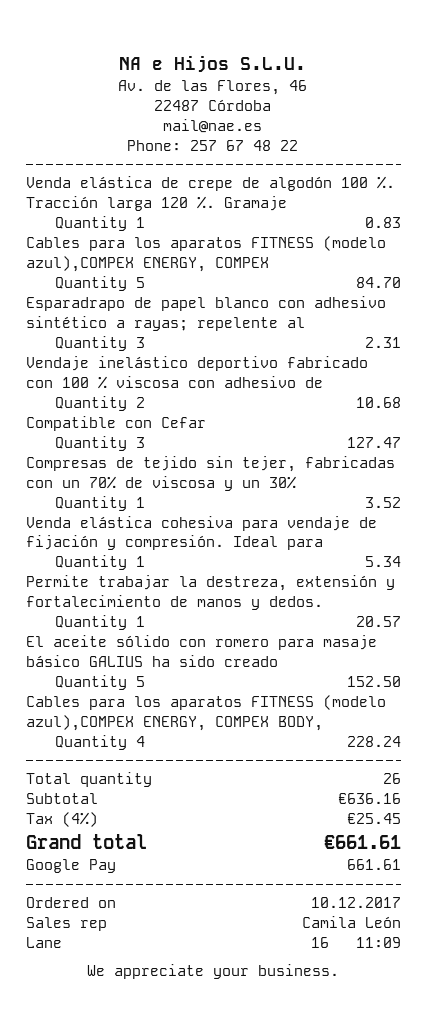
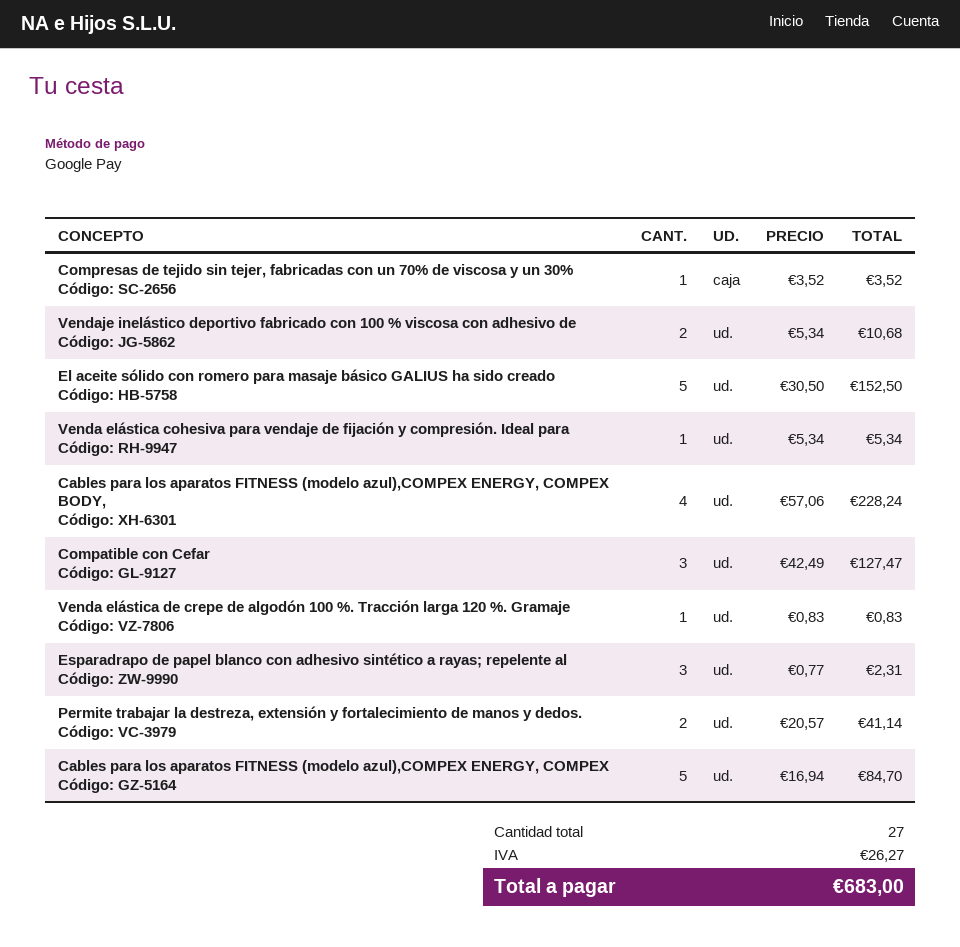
Permite trabajar la destreza, extensión y fortalecimiento de manos y dedos.: 1 for 20.57 -> 2 for 41.14
total quantity: 26 -> 27
tax: 25.45 -> 26.27
total: 661.61 -> 683.00

